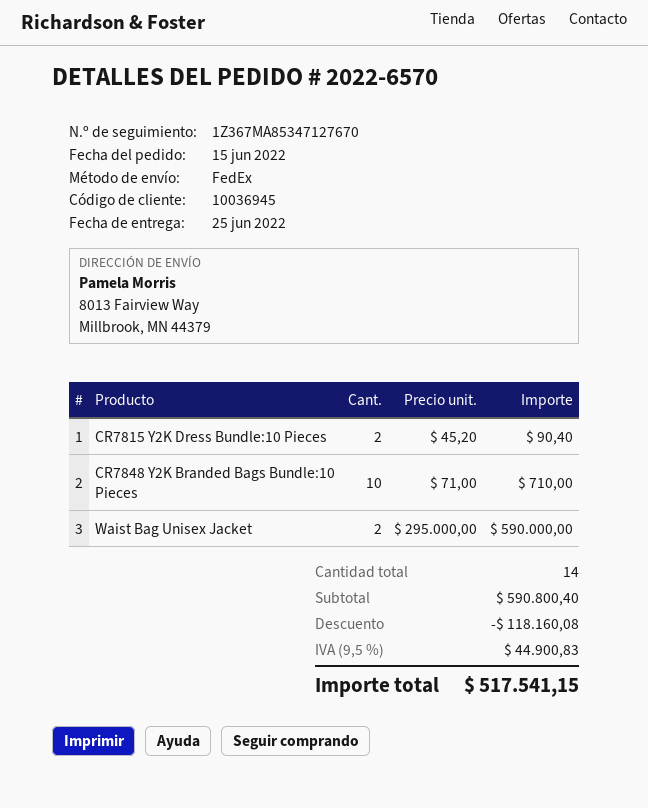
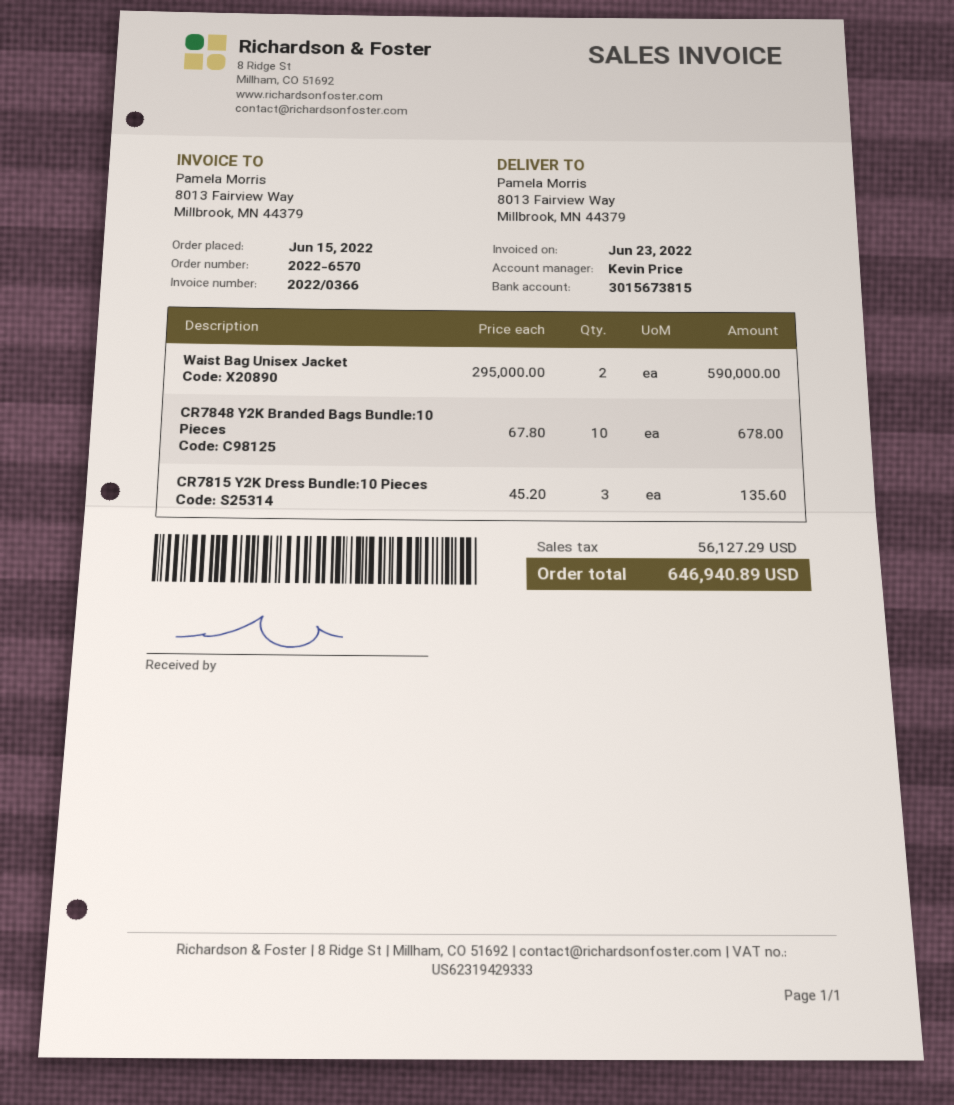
CR7815 Y2K Dress Bundle:10 Pieces: 2 x 45.20 = 90.40 -> 3 x 45.20 = 135.60
CR7848 Y2K Branded Bags Bundle:10 Pieces: 10 x 71.00 = 710.00 -> 10 x 67.80 = 678.00
discount: 118160.08 -> none
tax: 44900.83 -> 56127.29
total: 517541.15 -> 646940.89

